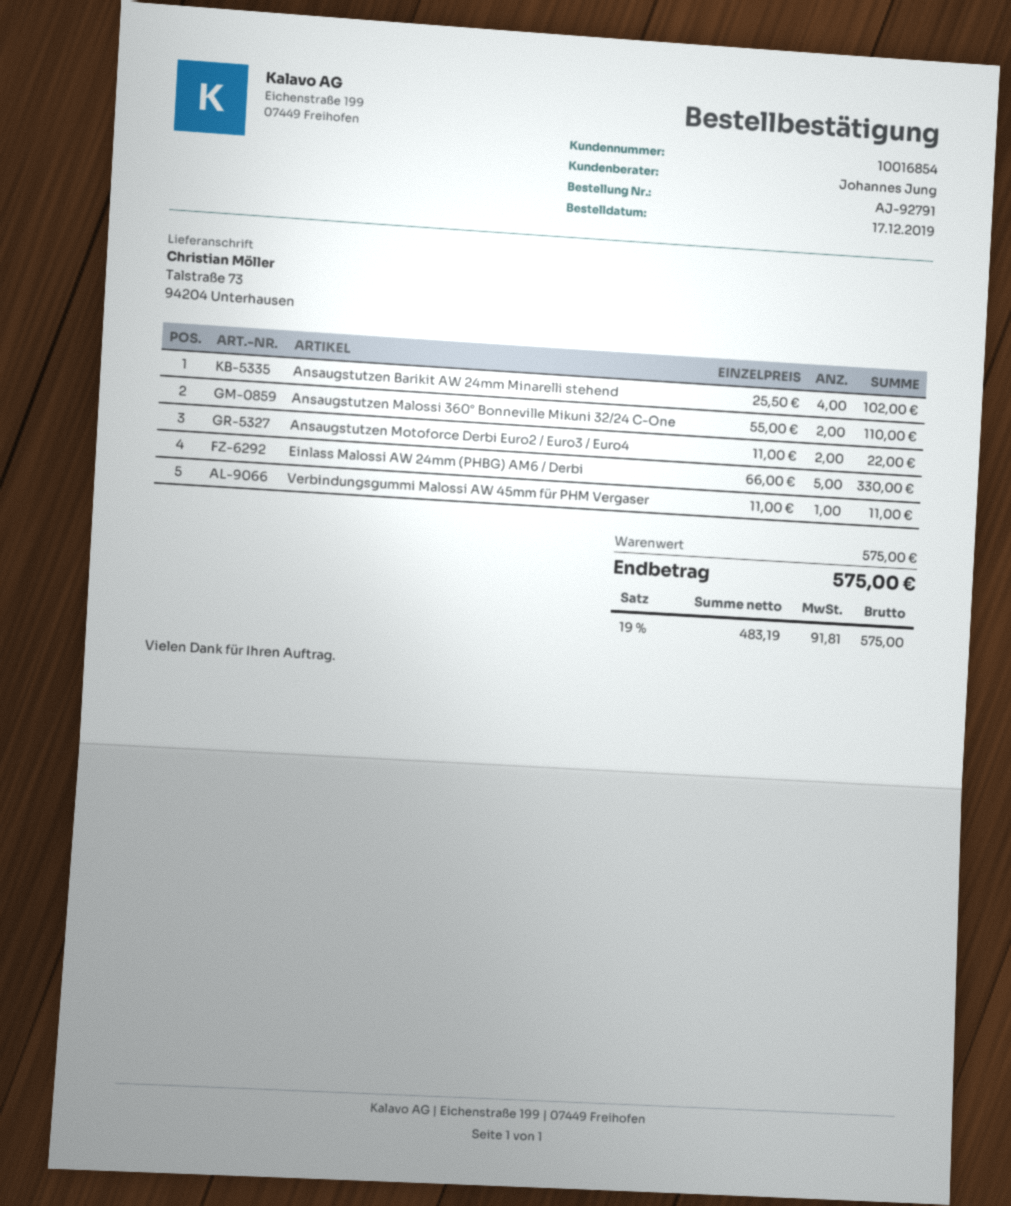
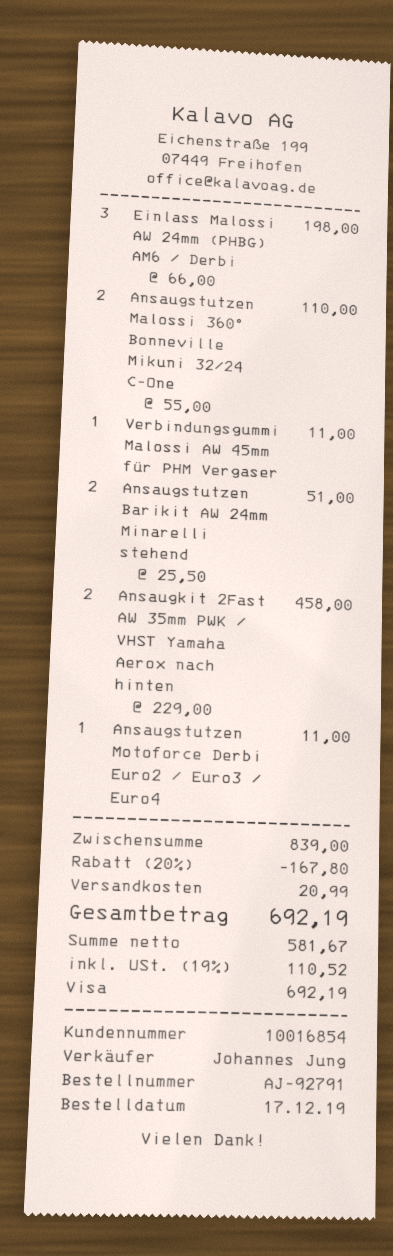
Ansaugstutzen Barikit AW 24mm Minarelli stehend: 4 x 25.50 = 102.00 -> 2 x 25.50 = 51.00
Ansaugstutzen Motoforce Derbi Euro2 / Euro3 / Euro4: 2 x 11.00 = 22.00 -> 1 x 11.00 = 11.00
Einlass Malossi AW 24mm (PHBG) AM6 / Derbi: 5 x 66.00 = 330.00 -> 3 x 66.00 = 198.00
Ansaugkit 2Fast AW 35mm PWK / VHST Yamaha Aerox nach hinten: none -> 2 x 229.00 = 458.00
subtotal: 575.00 -> 839.00
discount: none -> 20% = 167.80
shipping: none -> 20.99
net: 483.19 -> 581.67
tax: 19% = 91.81 -> 19% = 110.52
total: 575.00 -> 692.19

